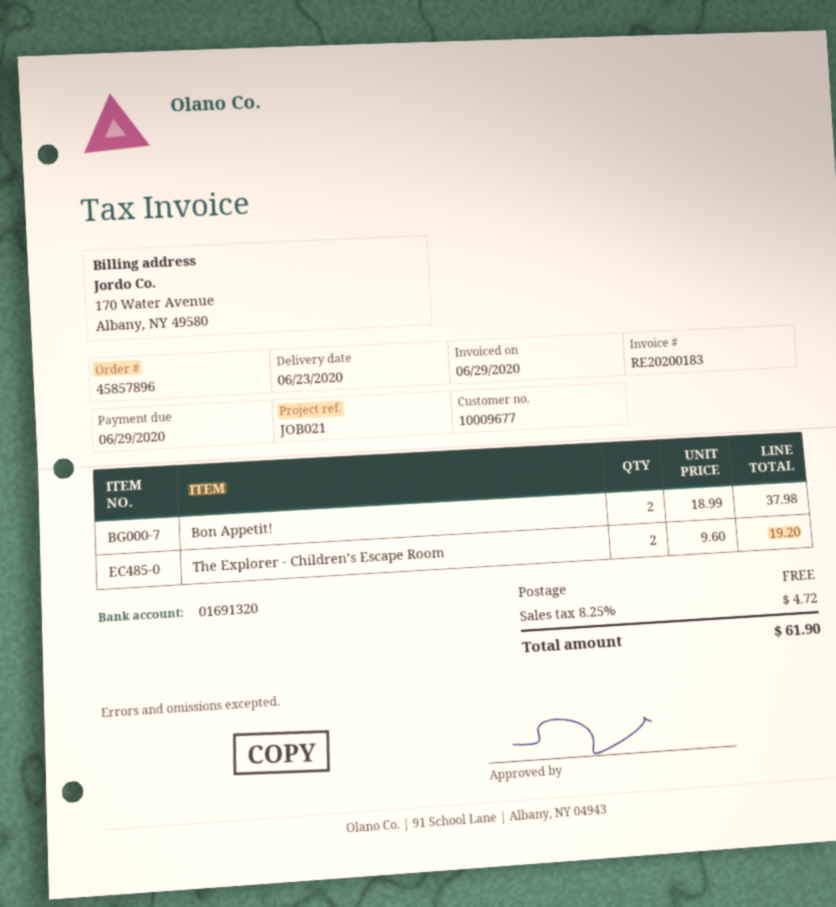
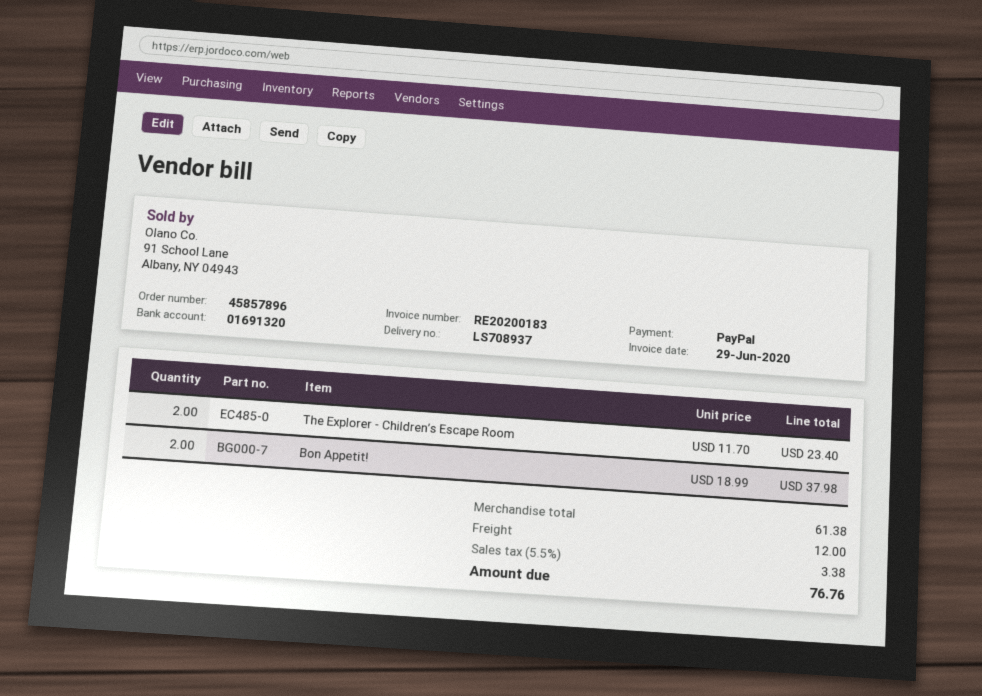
The Explorer - Children’s Escape Room: 2 x 9.60 = 19.20 -> 2 x 11.70 = 23.40
shipping: 0.00 -> 12.00
tax: 8.25% = 4.72 -> 5.5% = 3.38
total: 61.90 -> 76.76

